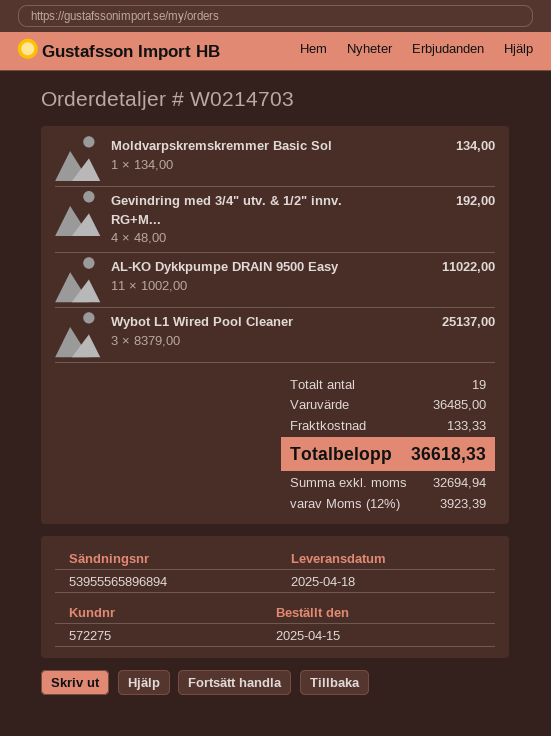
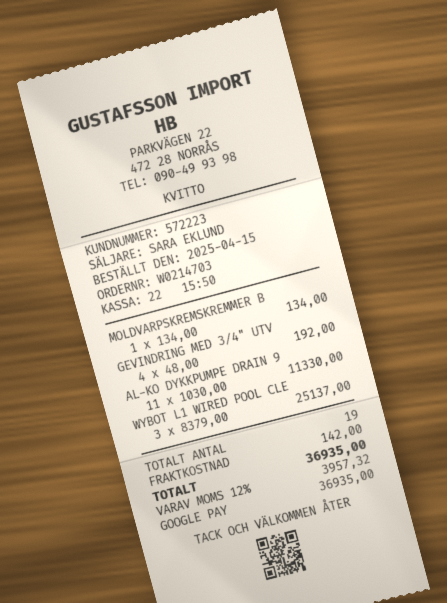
customer number: 572275 -> 572223
AL-KO Dykkpumpe DRAIN 9500 Easy: 11 x 1002.00 = 11022.00 -> 11 x 1030.00 = 11330.00
shipping: 133.33 -> 142.00
tax: 12% = 3923.39 -> 12% = 3957.32
total: 36618.33 -> 36935.00

